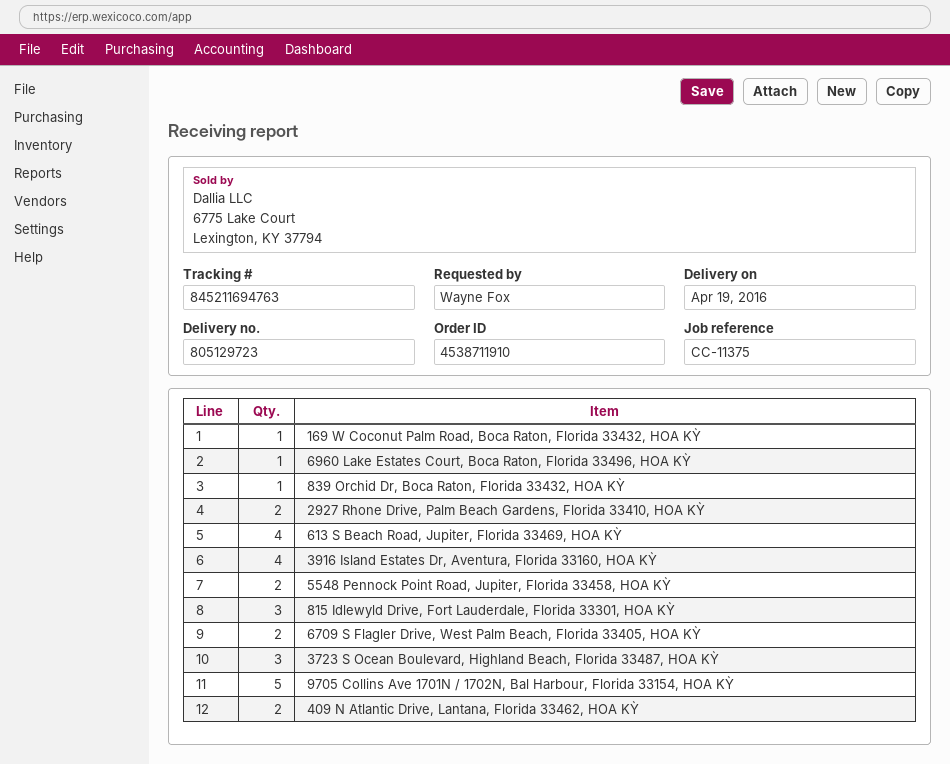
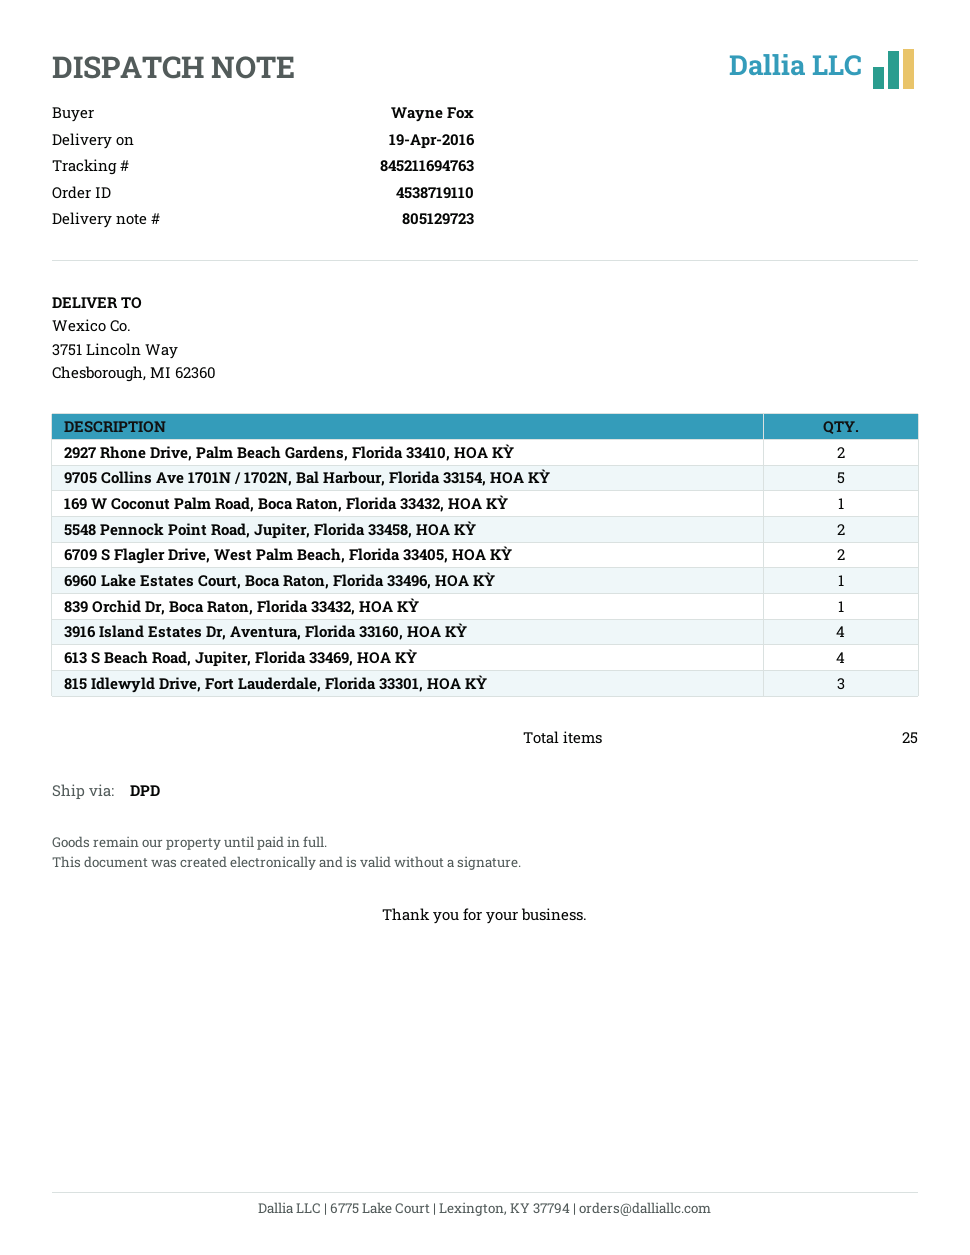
order number: 4538711910 -> 4538719110
3723 S Ocean Boulevard, Highland Beach, Florida 33487, HOA KỲ: 3 -> none
409 N Atlantic Drive, Lantana, Florida 33462, HOA KỲ: 2 -> none

